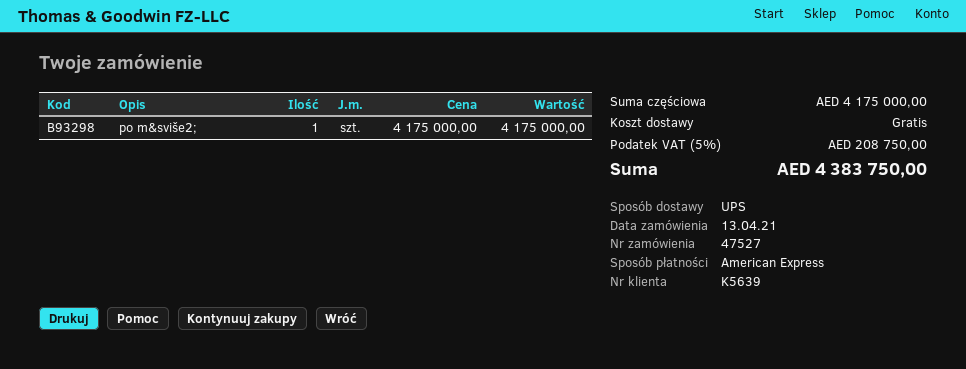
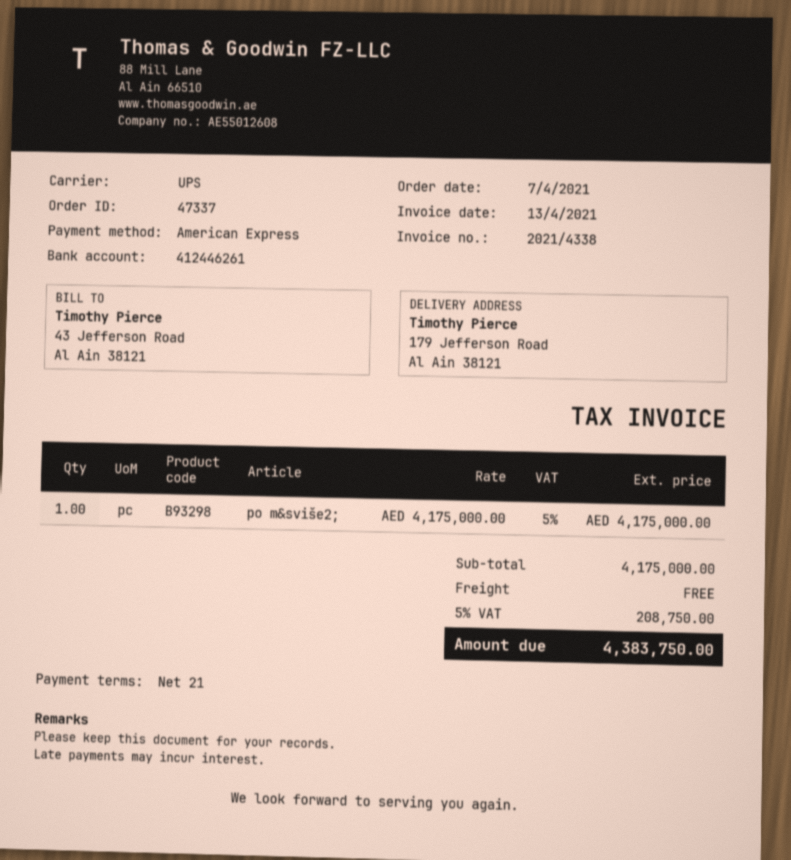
order number: 47527 -> 47337
order date: 2021-04-13 -> 2021-04-07

